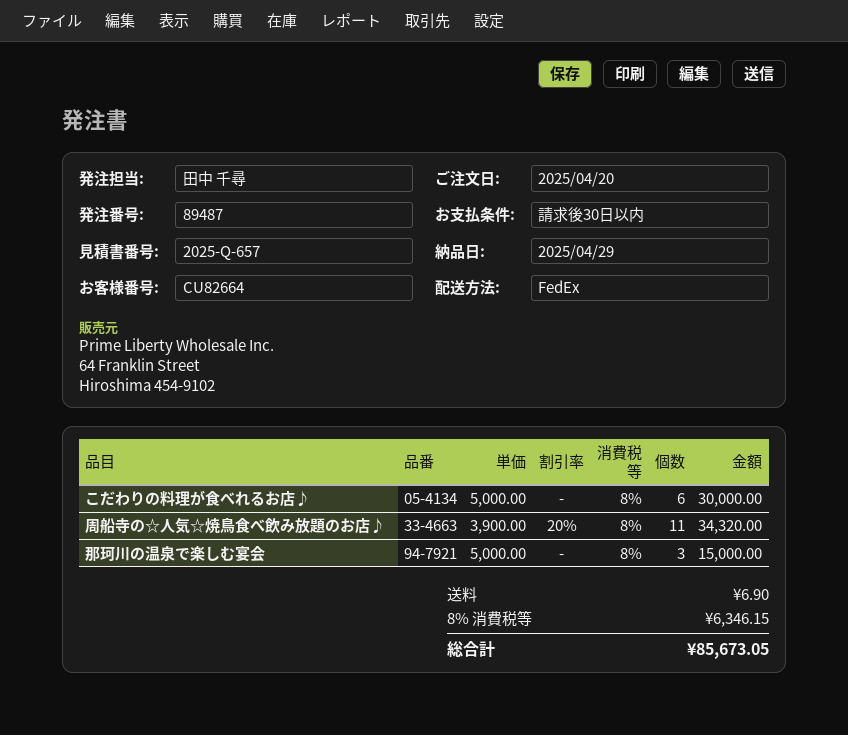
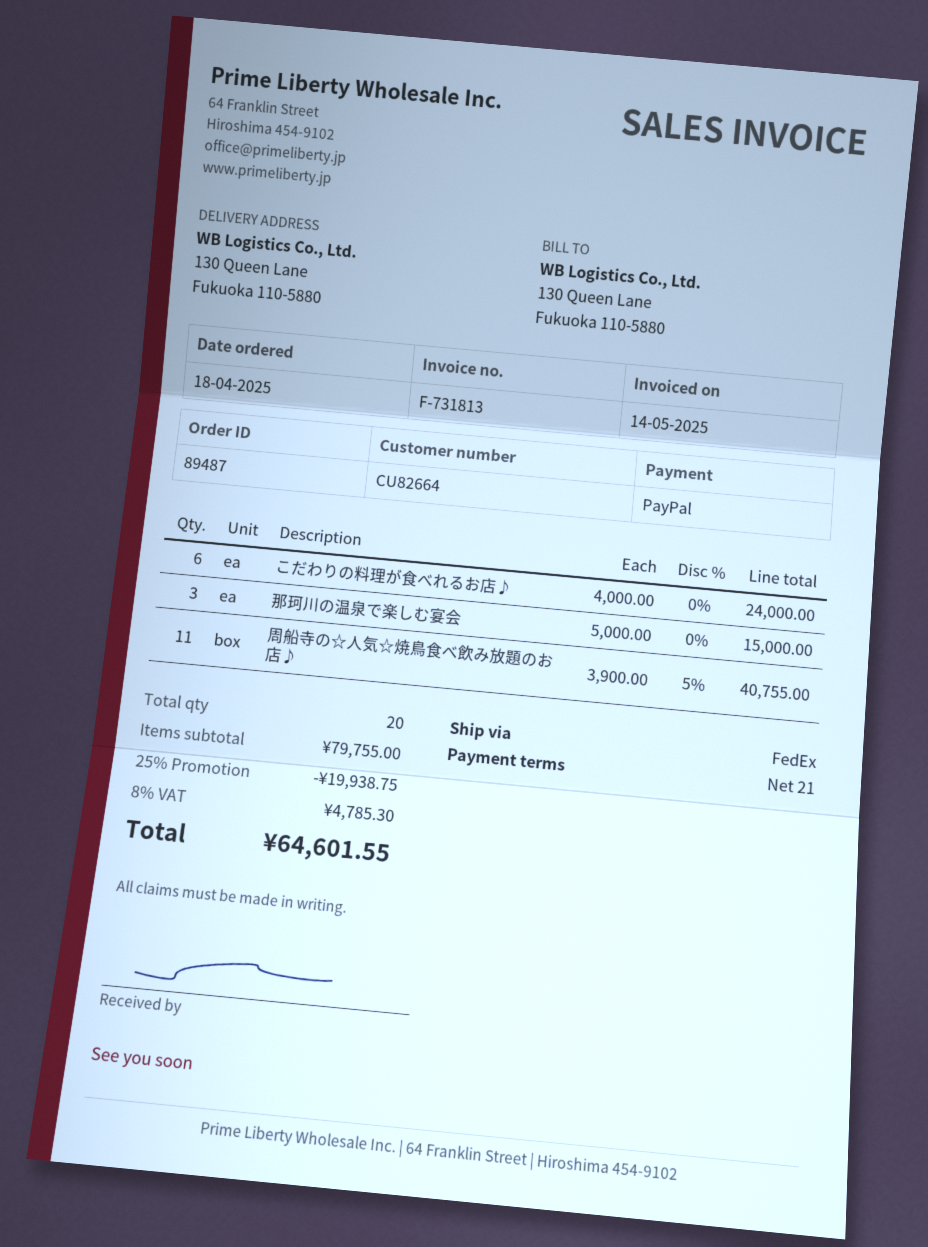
order date: 2025-04-20 -> 2025-04-18
payment terms: 30 days -> 21 days
こだわりの料理が食べれるお店♪: 6 x 5000.00 = 30000.00 -> 6 x 4000.00 = 24000.00
周船寺の☆人気☆焼鳥食べ飲み放題のお店♪: 11 x 3900.00 - 20% = 34320.00 -> 11 x 3900.00 - 5% = 40755.00
discount: none -> 25% = 19938.75
shipping: 6.90 -> none
tax: 8% = 6346.15 -> 8% = 4785.30
total: 85673.05 -> 64601.55

